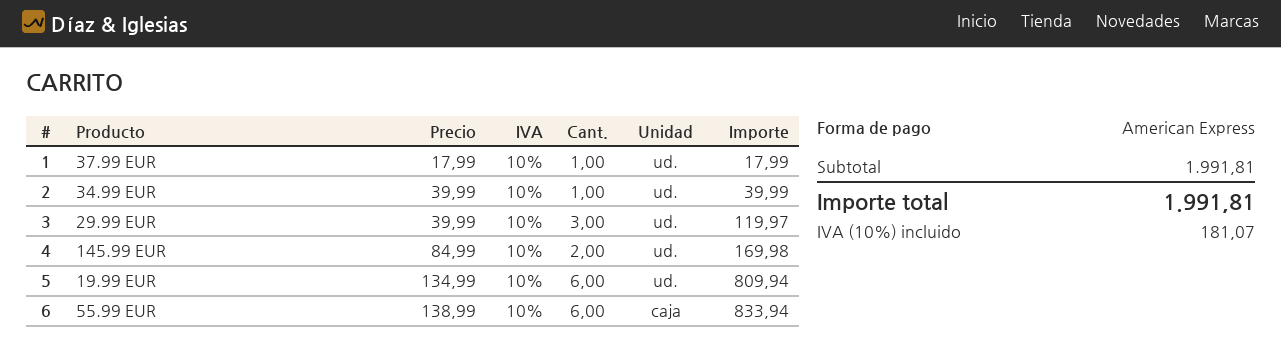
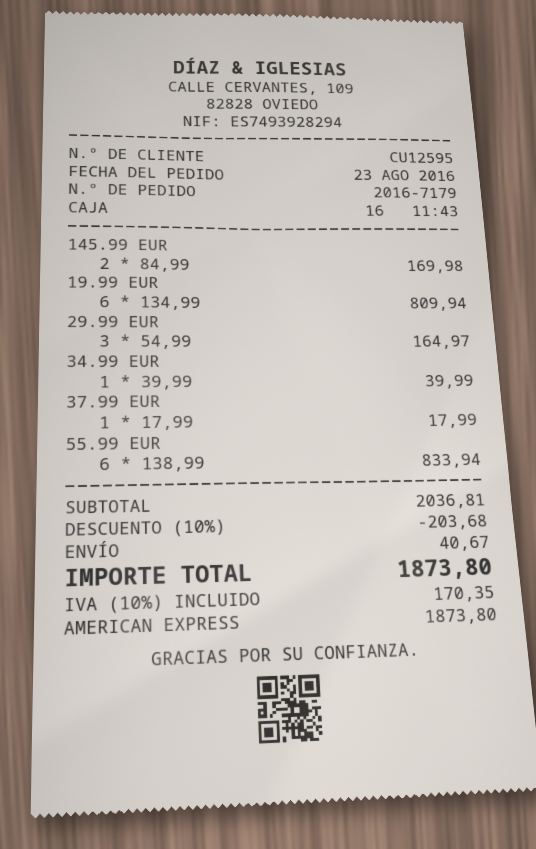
29.99 EUR: 3 x 39.99 = 119.97 -> 3 x 54.99 = 164.97
subtotal: 1991.81 -> 2036.81
discount: none -> 10% = 203.68
shipping: none -> 40.67
tax: 10% = 181.07 -> 10% = 170.35
total: 1991.81 -> 1873.80

